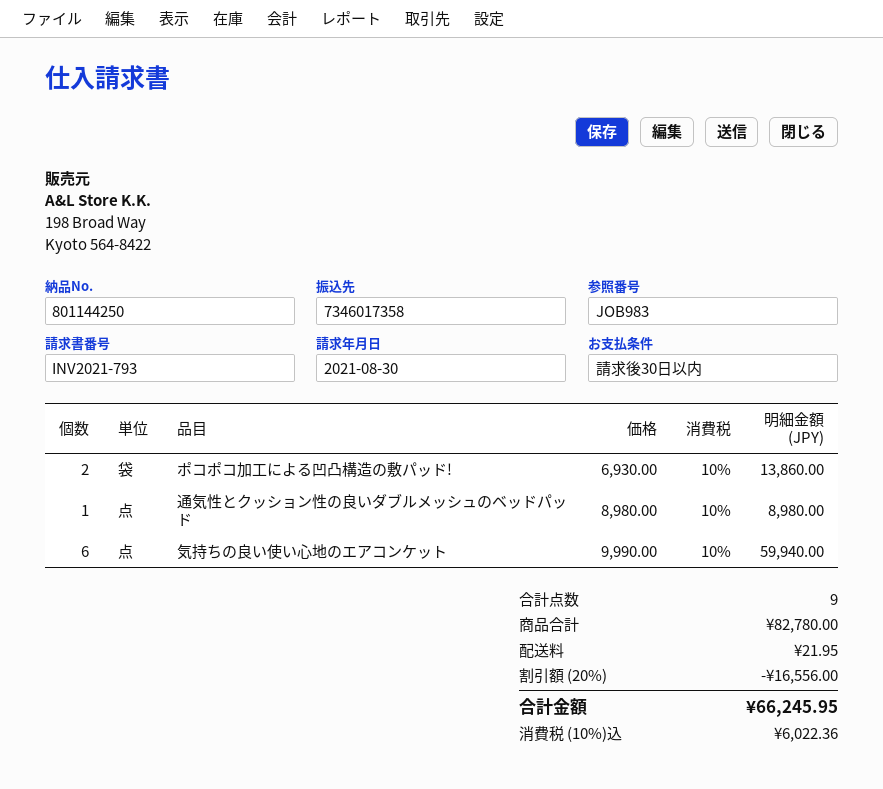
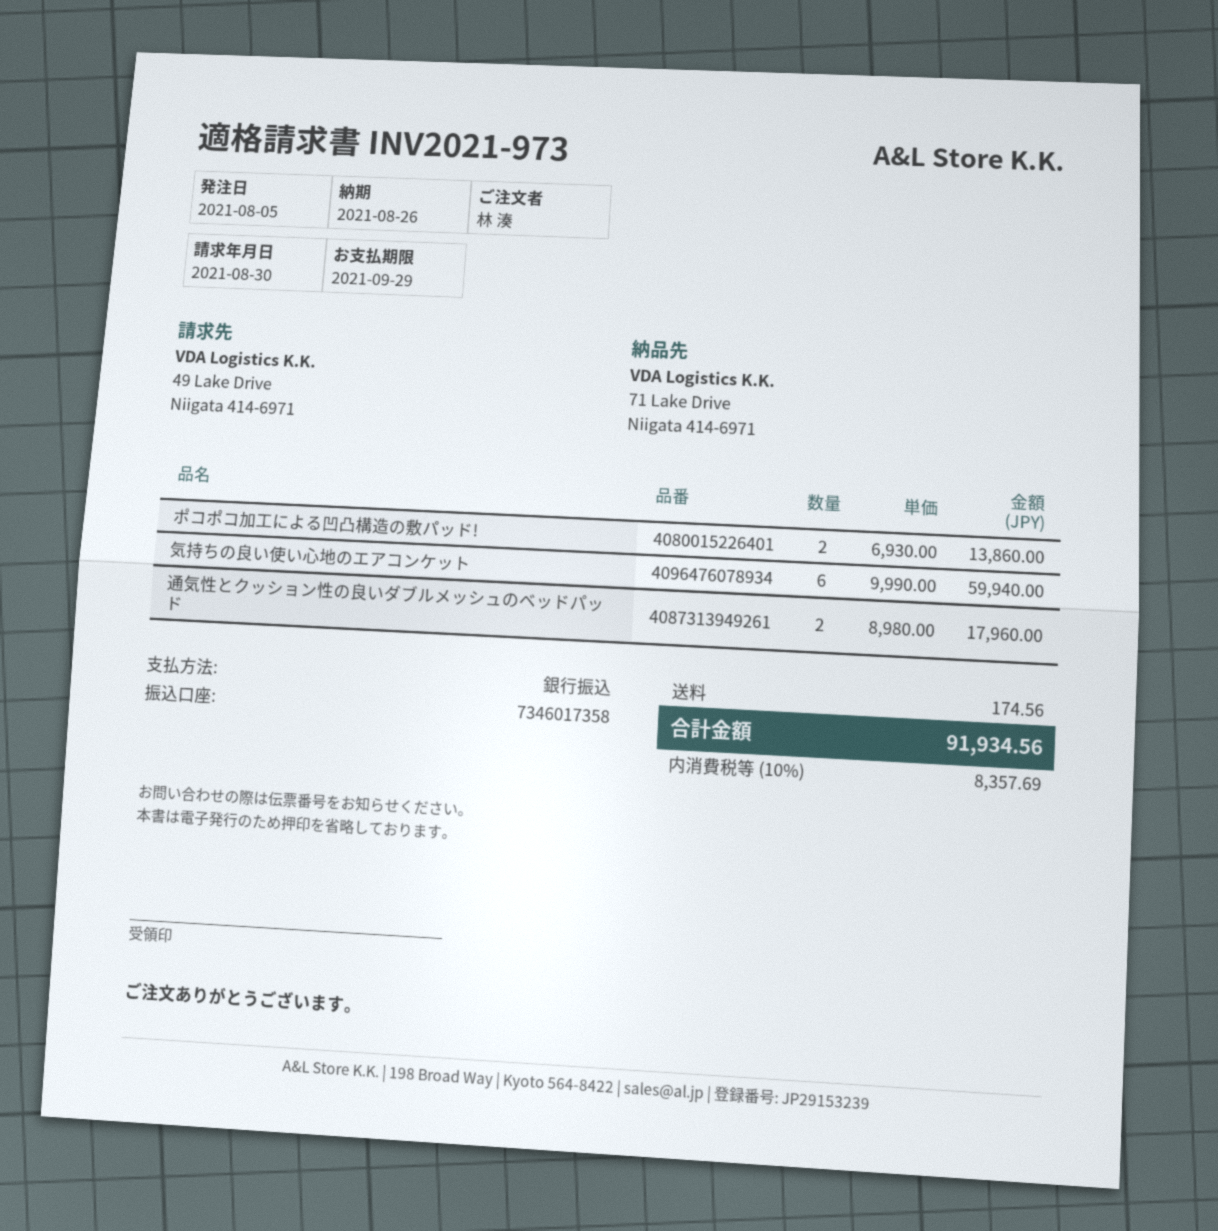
invoice number: INV2021-793 -> INV2021-973
通気性とクッション性の良いダブルメッシュのベッドパッド: 1 x 8980.00 = 8980.00 -> 2 x 8980.00 = 17960.00
discount: 20% = 16556.00 -> none
shipping: 21.95 -> 174.56
tax: 10% = 6022.36 -> 10% = 8357.69
total: 66245.95 -> 91934.56

